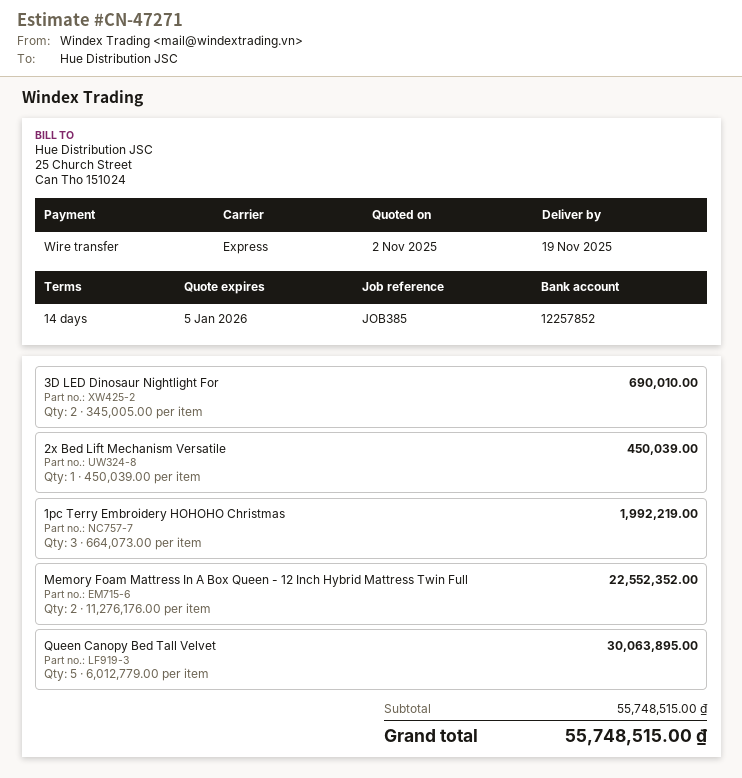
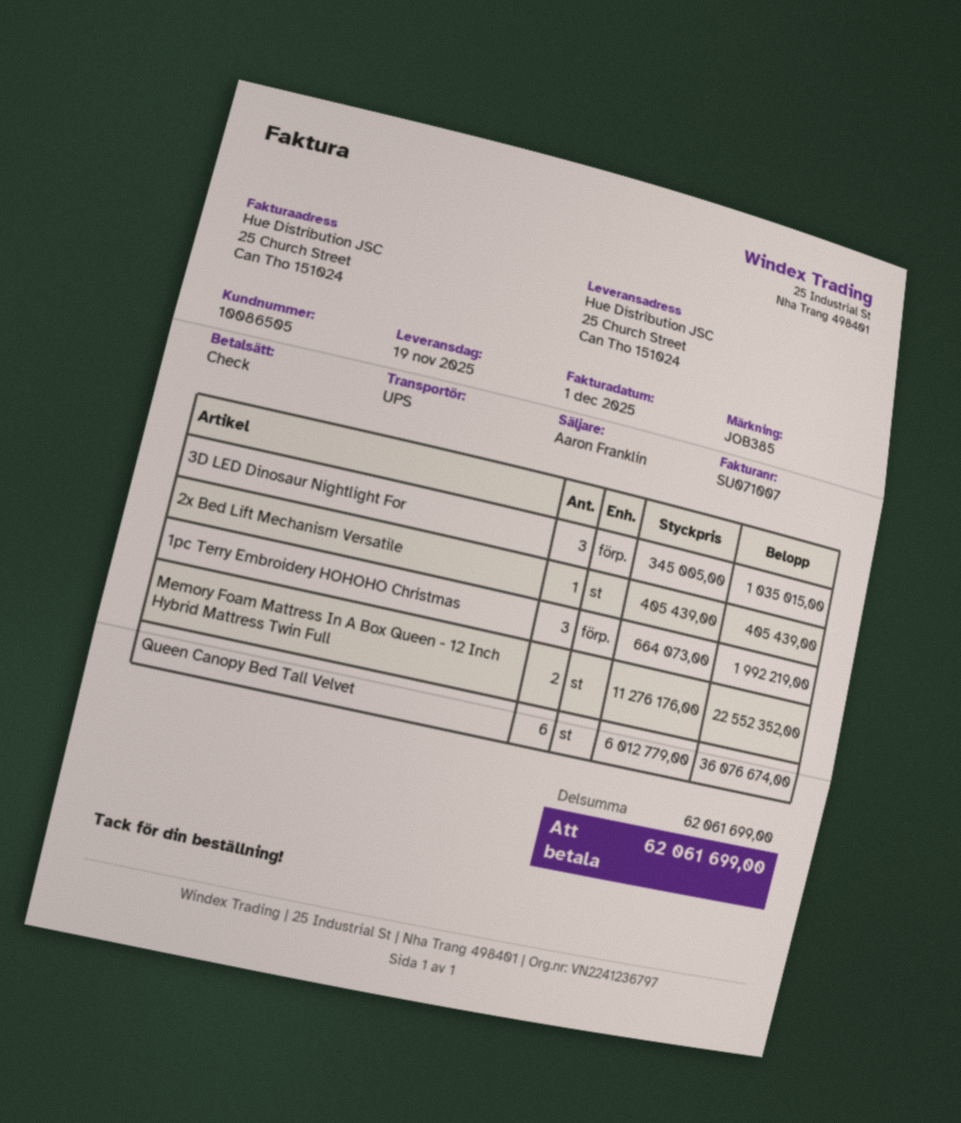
payment method: bank transfer -> cheque
shipping method: express -> UPS
3D LED Dinosaur Nightlight For: 2 x 345005.00 = 690010.00 -> 3 x 345005.00 = 1035015.00
2x Bed Lift Mechanism Versatile: 1 x 450039.00 = 450039.00 -> 1 x 405439.00 = 405439.00
Queen Canopy Bed Tall Velvet: 5 x 6012779.00 = 30063895.00 -> 6 x 6012779.00 = 36076674.00
subtotal: 55748515.00 -> 62061699.00
total: 55748515.00 -> 62061699.00

